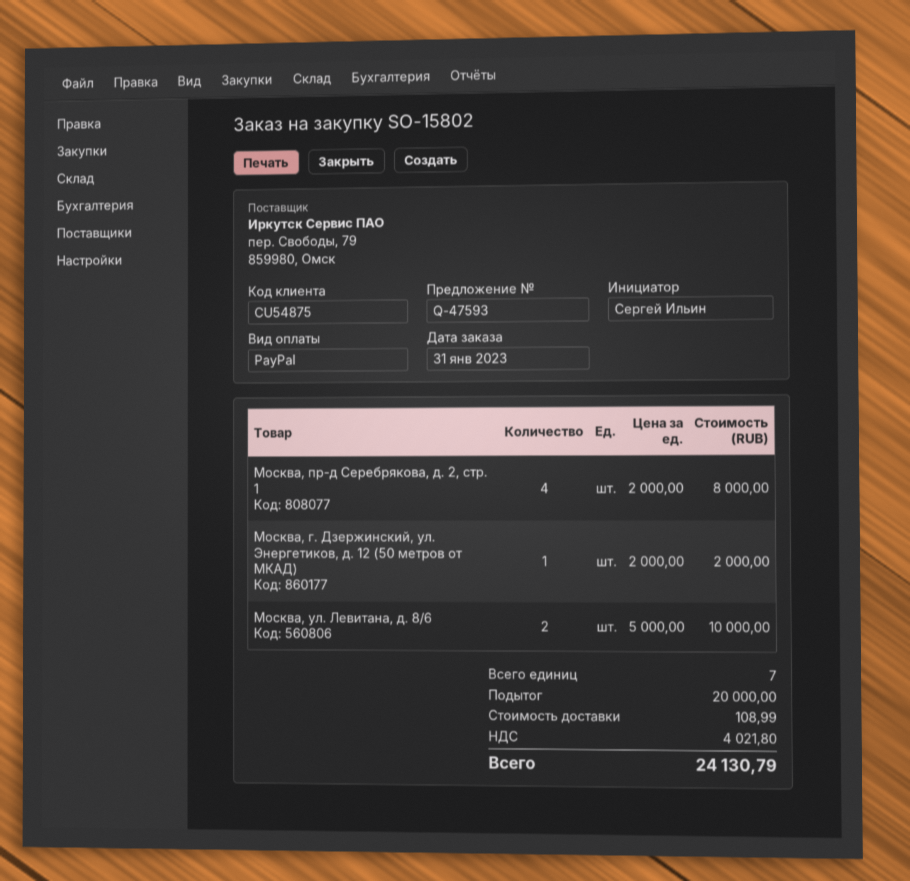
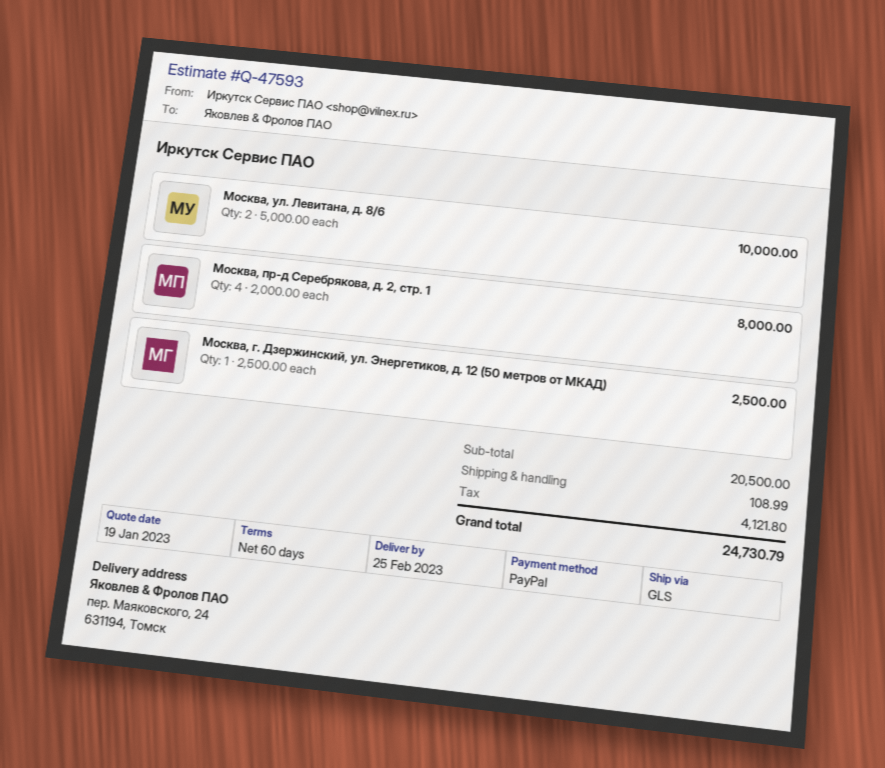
Москва, г. Дзержинский, ул. Энергетиков, д. 12 (50 метров от МКАД): 1 x 2000.00 = 2000.00 -> 1 x 2500.00 = 2500.00
subtotal: 20000.00 -> 20500.00
tax: 4021.80 -> 4121.80
total: 24130.79 -> 24730.79

